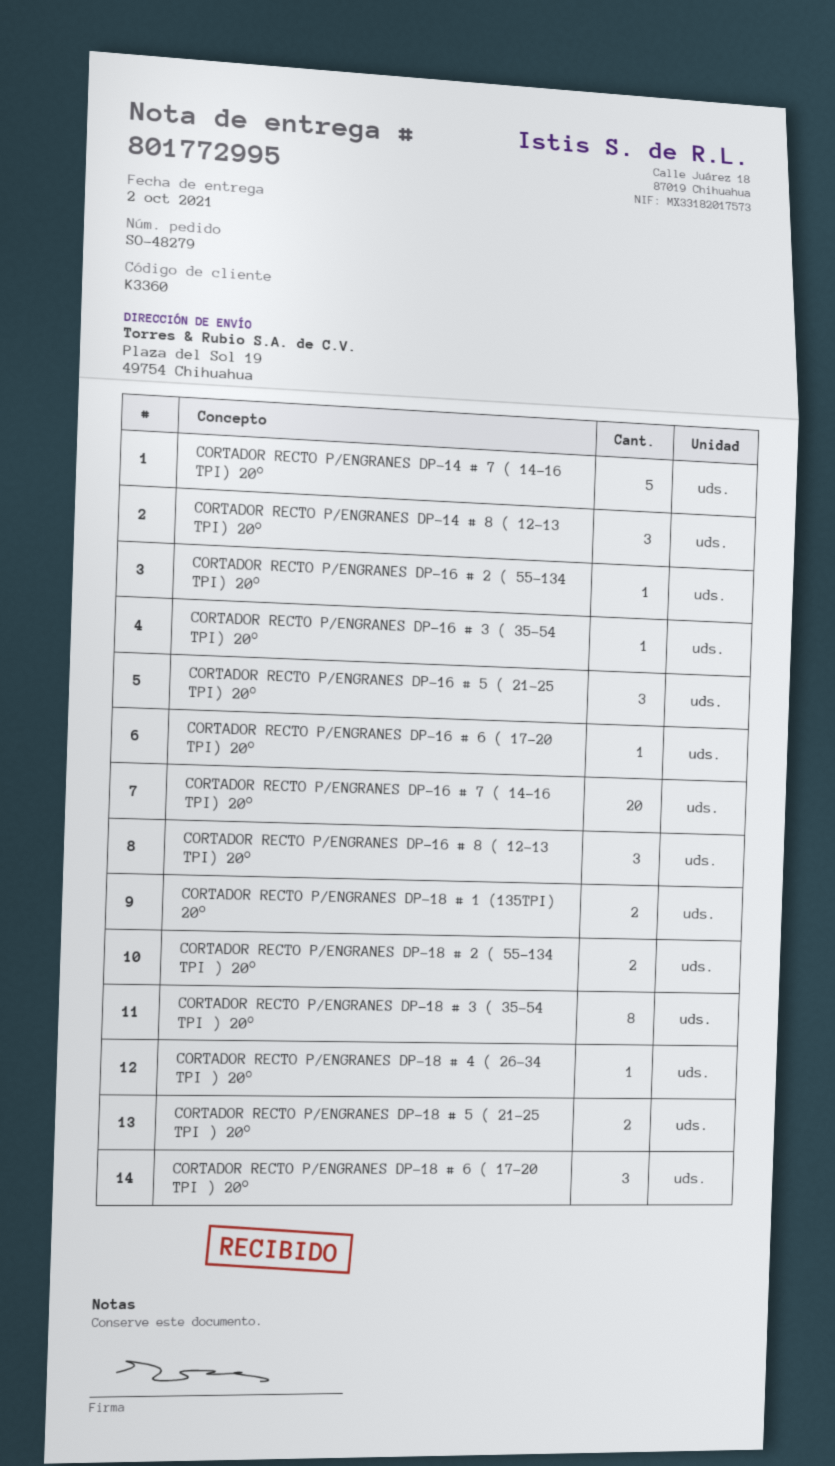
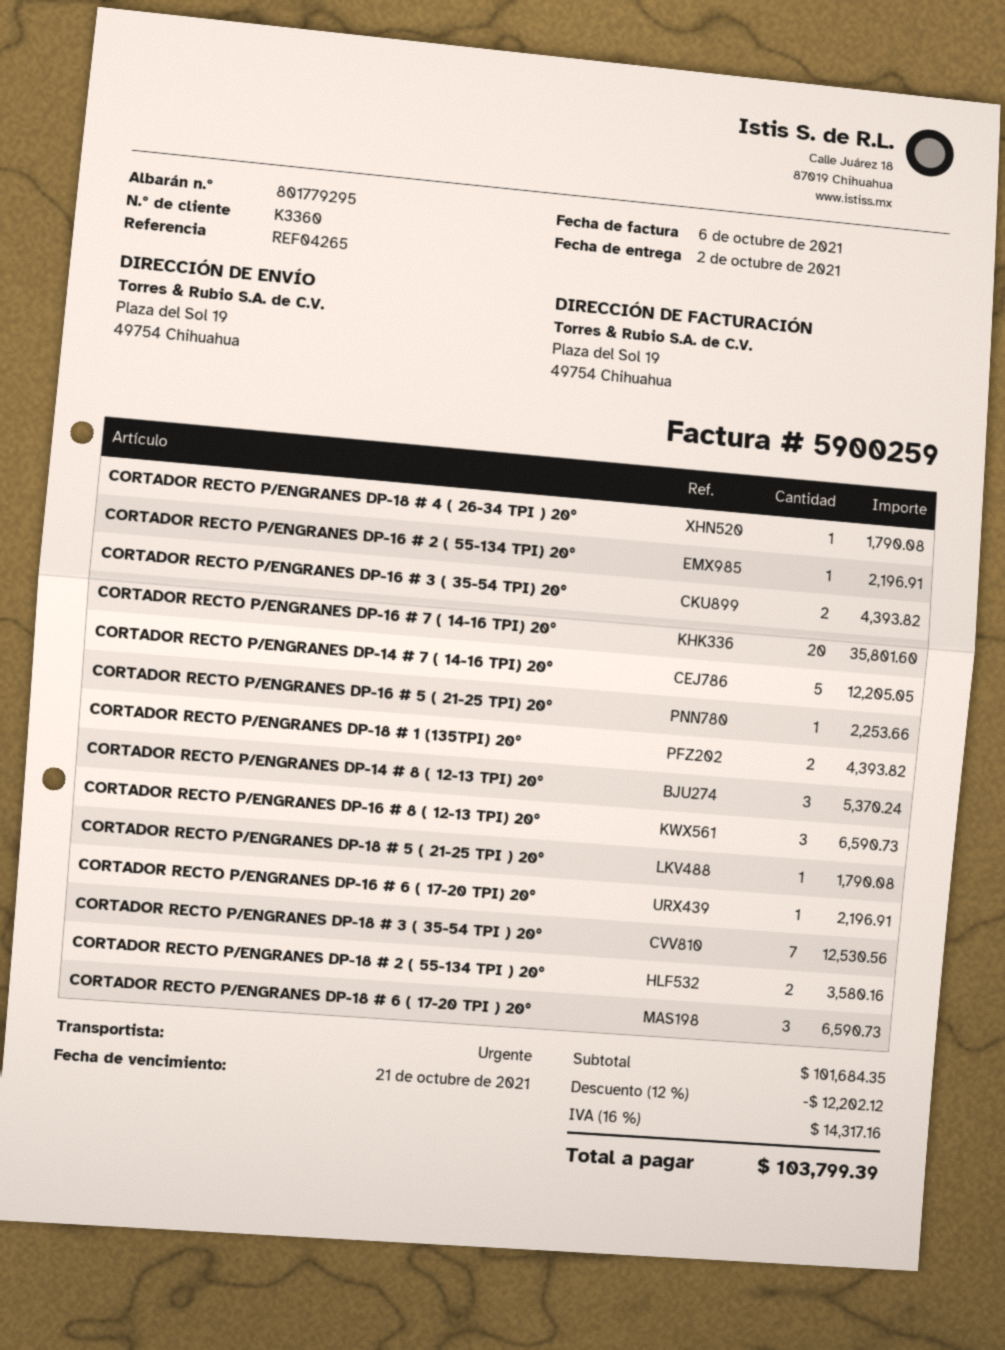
delivery note number: 801772995 -> 801779295
CORTADOR RECTO P/ENGRANES DP-16 # 3 ( 35-54 TPI) 20°: 1 -> 2
CORTADOR RECTO P/ENGRANES DP-16 # 5 ( 21-25 TPI) 20°: 3 -> 1
CORTADOR RECTO P/ENGRANES DP-18 # 3 ( 35-54 TPI ) 20°: 8 -> 7
CORTADOR RECTO P/ENGRANES DP-18 # 5 ( 21-25 TPI ) 20°: 2 -> 1

